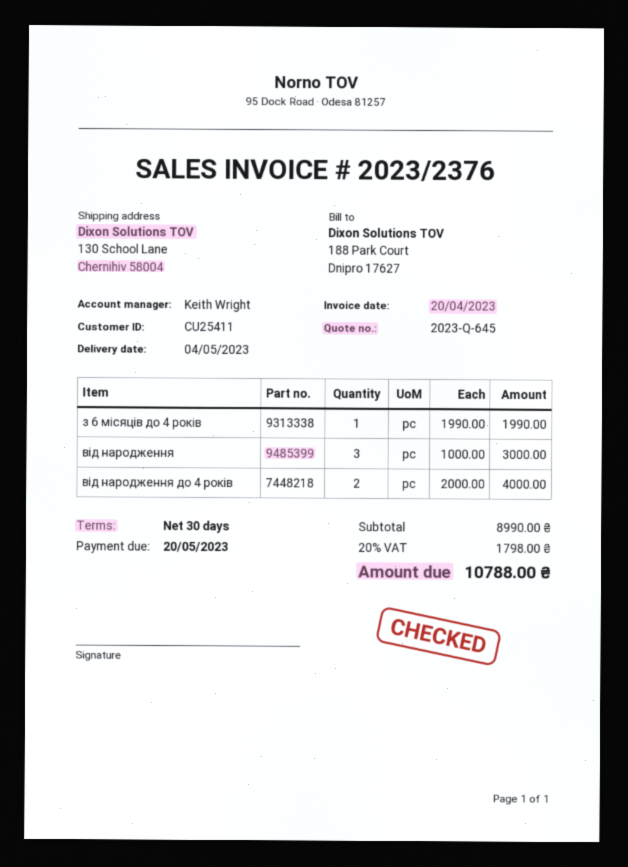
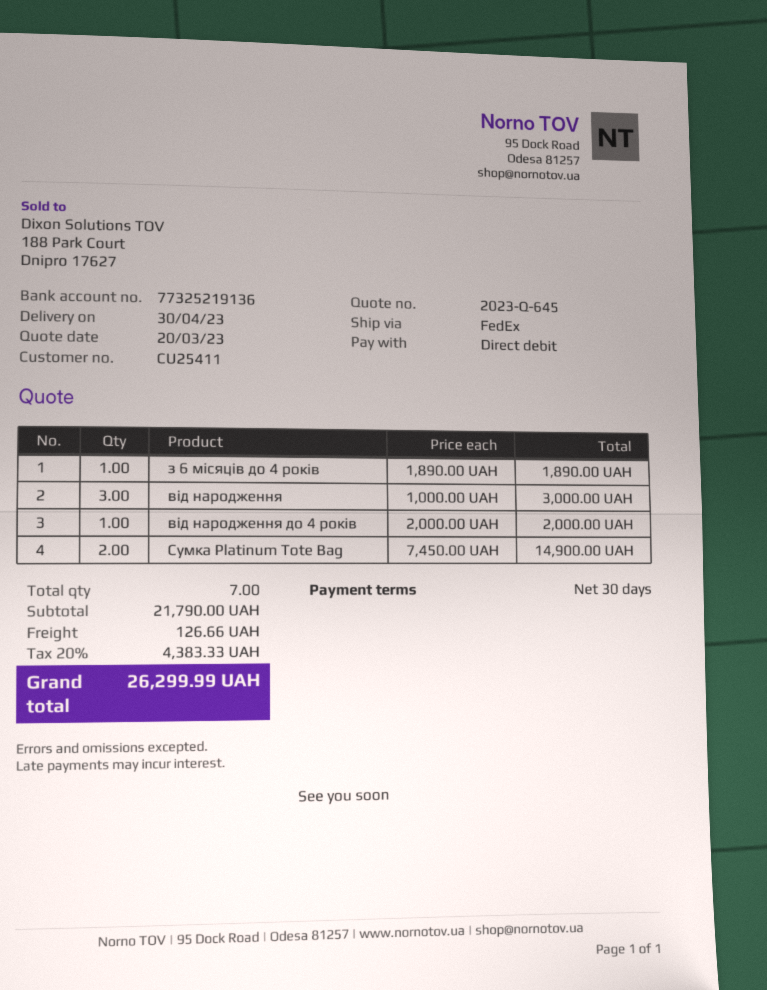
delivery date: 2023-05-04 -> 2023-04-30
з 6 місяців до 4 років: 1 x 1990.00 = 1990.00 -> 1 x 1890.00 = 1890.00
від народження до 4 років: 2 x 2000.00 = 4000.00 -> 1 x 2000.00 = 2000.00
Сумка Platinum Tote Bag: none -> 2 x 7450.00 = 14900.00
subtotal: 8990.00 -> 21790.00
shipping: none -> 126.66
tax: 20% = 1798.00 -> 20% = 4383.33
total: 10788.00 -> 26299.99

